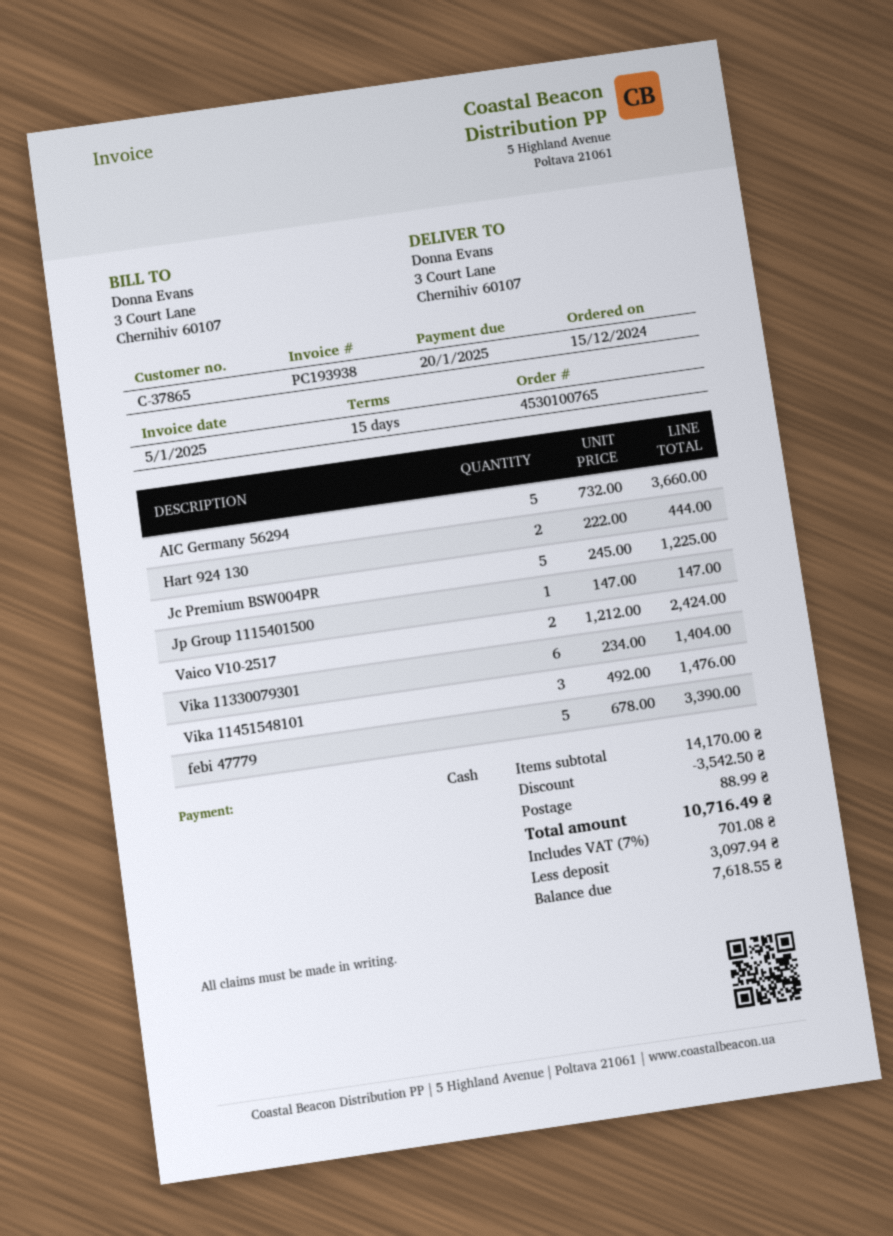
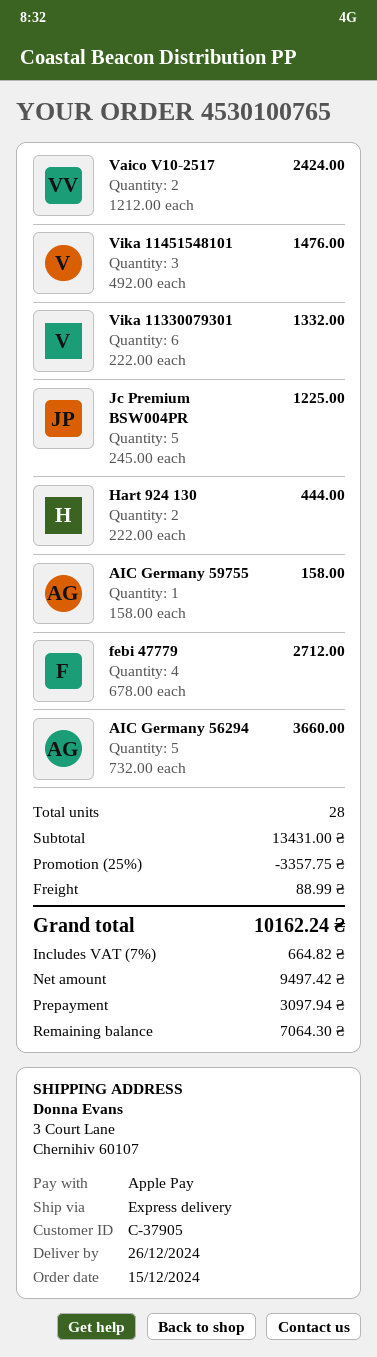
customer number: C-37865 -> C-37905
payment method: cash -> Apple Pay
Jp Group 1115401500: 1 x 147.00 = 147.00 -> none
Vika 11330079301: 6 x 234.00 = 1404.00 -> 6 x 222.00 = 1332.00
febi 47779: 5 x 678.00 = 3390.00 -> 4 x 678.00 = 2712.00
AIC Germany 59755: none -> 1 x 158.00 = 158.00
subtotal: 14170.00 -> 13431.00
discount: 3542.50 -> 3357.75
tax: 7% = 701.08 -> 7% = 664.82
total: 10716.49 -> 10162.24
balance: 7618.55 -> 7064.30

